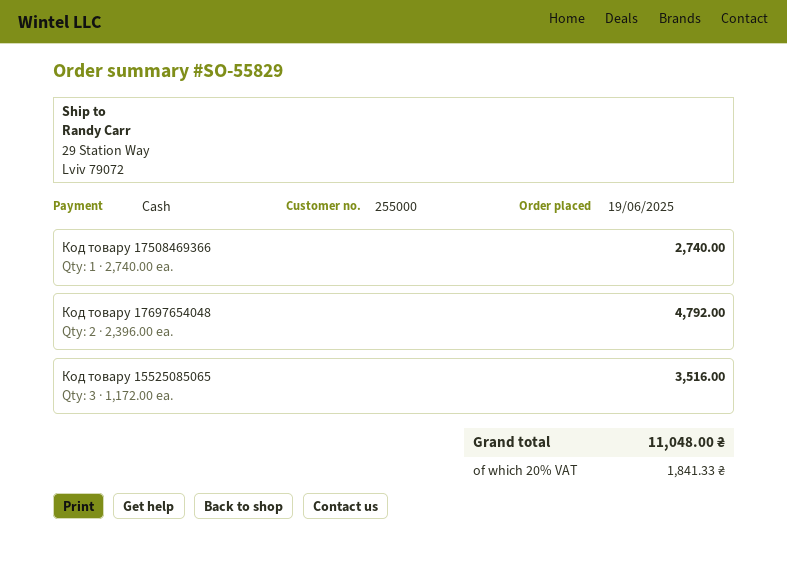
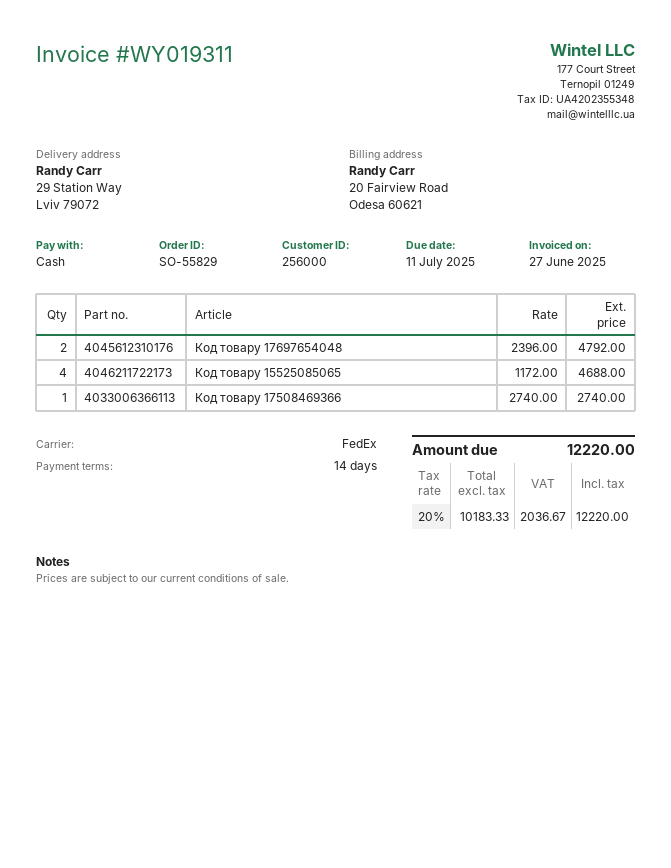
customer number: 255000 -> 256000
Код товару 15525085065: 3 x 1172.00 = 3516.00 -> 4 x 1172.00 = 4688.00
tax: 20% = 1841.33 -> 20% = 2036.67
total: 11048.00 -> 12220.00

